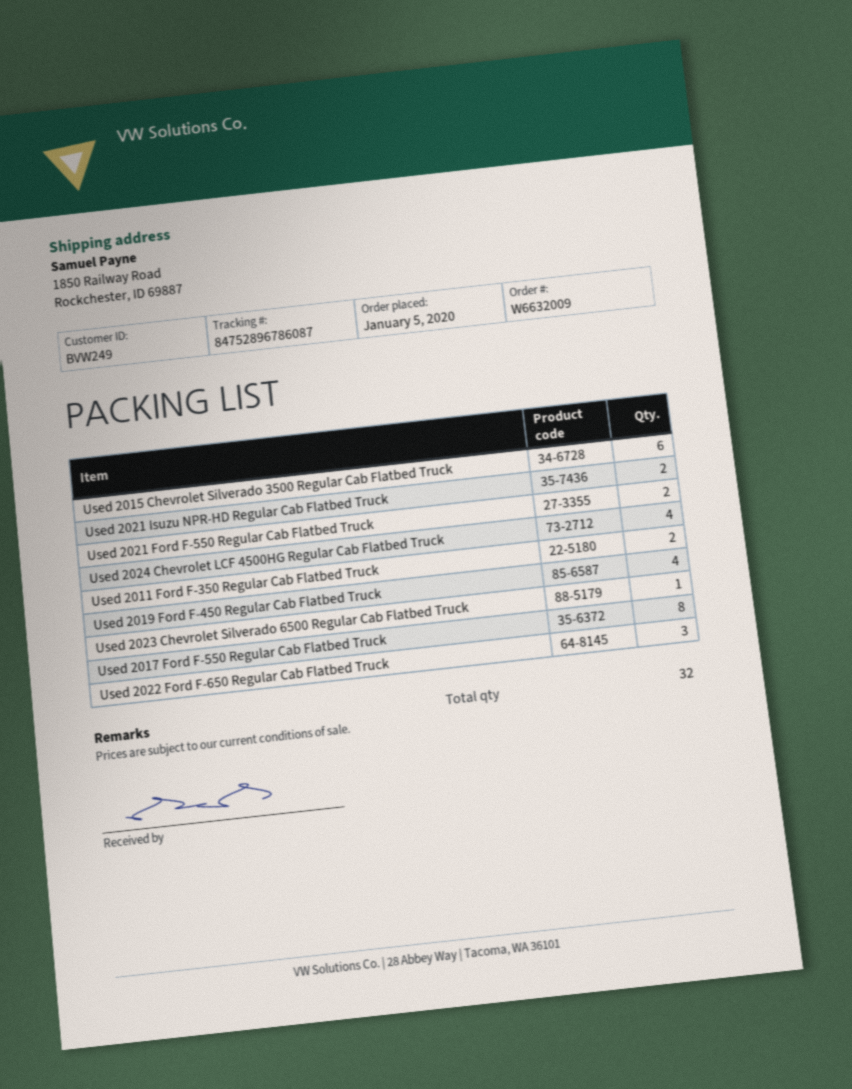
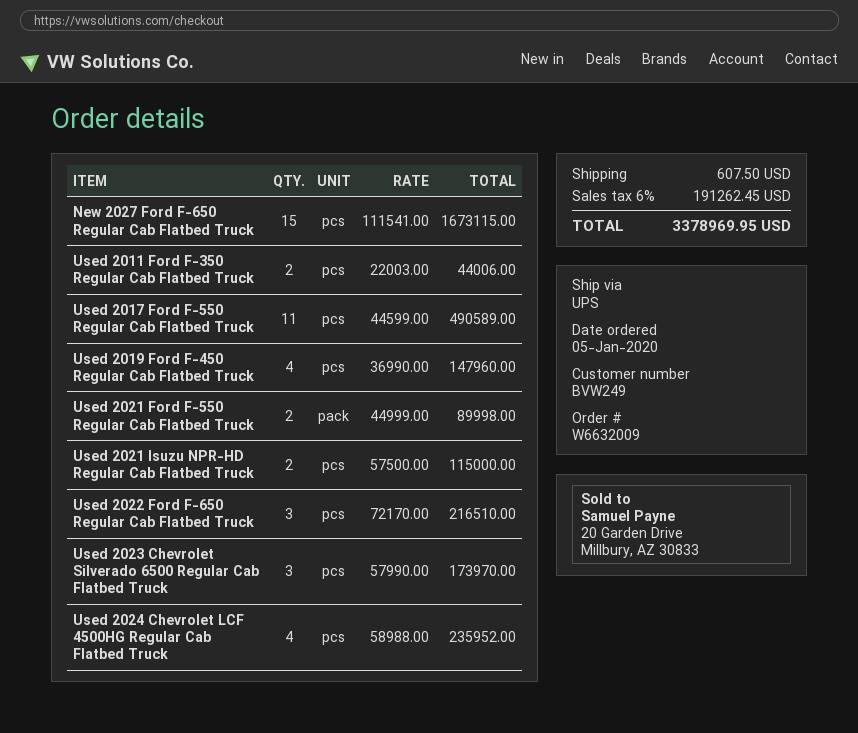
Used 2015 Chevrolet Silverado 3500 Regular Cab Flatbed Truck: 6 -> none
Used 2023 Chevrolet Silverado 6500 Regular Cab Flatbed Truck: 1 -> 3
Used 2017 Ford F-550 Regular Cab Flatbed Truck: 8 -> 11
New 2027 Ford F-650 Regular Cab Flatbed Truck: none -> 15

